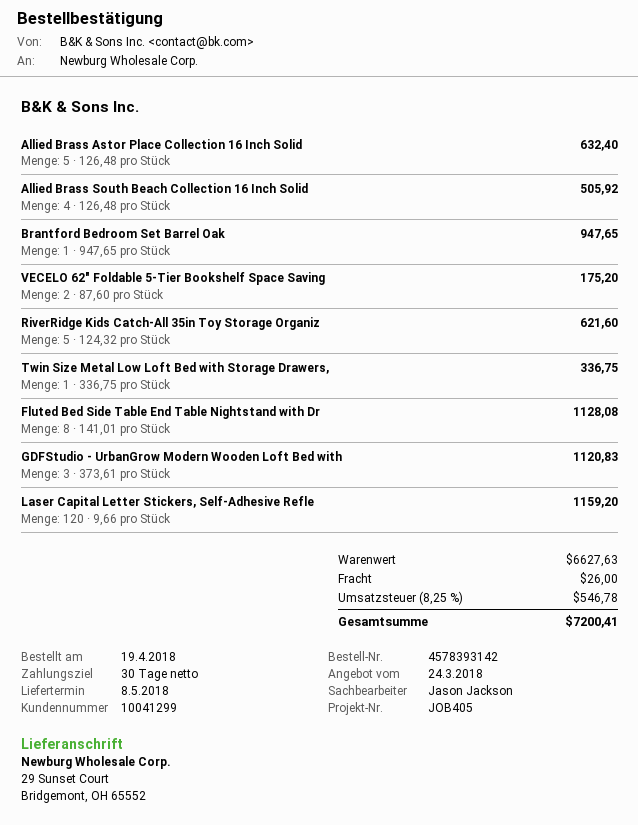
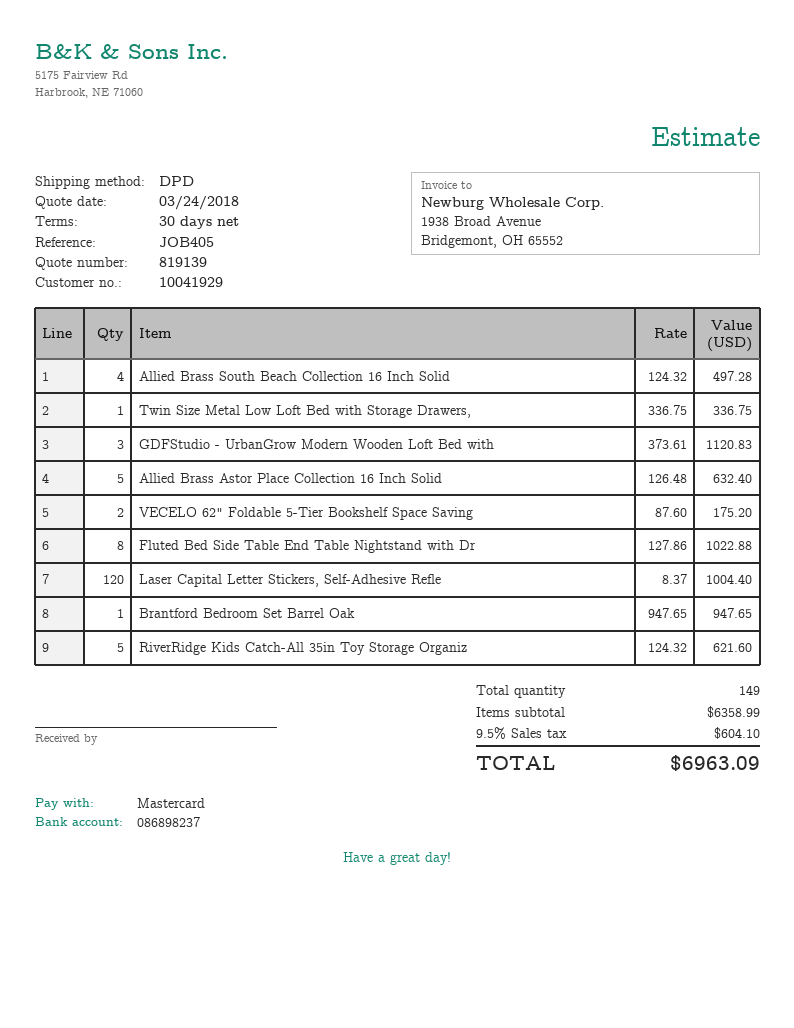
customer number: 10041299 -> 10041929
Allied Brass South Beach Collection 16 Inch Solid: 4 x 126.48 = 505.92 -> 4 x 124.32 = 497.28
Fluted Bed Side Table End Table Nightstand with Dr: 8 x 141.01 = 1128.08 -> 8 x 127.86 = 1022.88
Laser Capital Letter Stickers, Self-Adhesive Refle: 120 x 9.66 = 1159.20 -> 120 x 8.37 = 1004.40
subtotal: 6627.63 -> 6358.99
shipping: 26.00 -> none
tax: 8.25% = 546.78 -> 9.5% = 604.10
total: 7200.41 -> 6963.09

